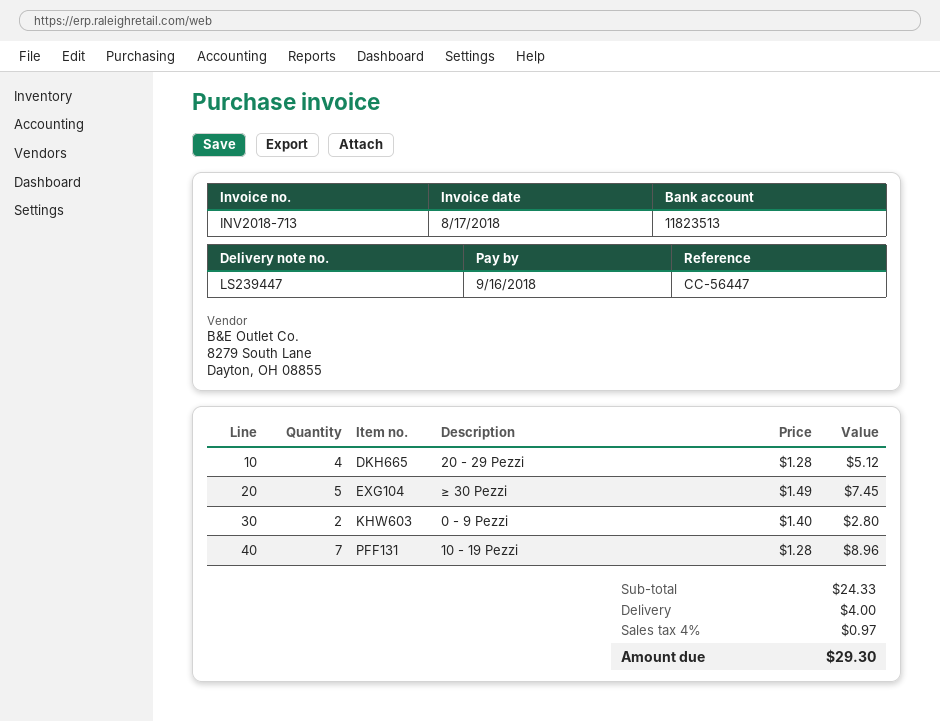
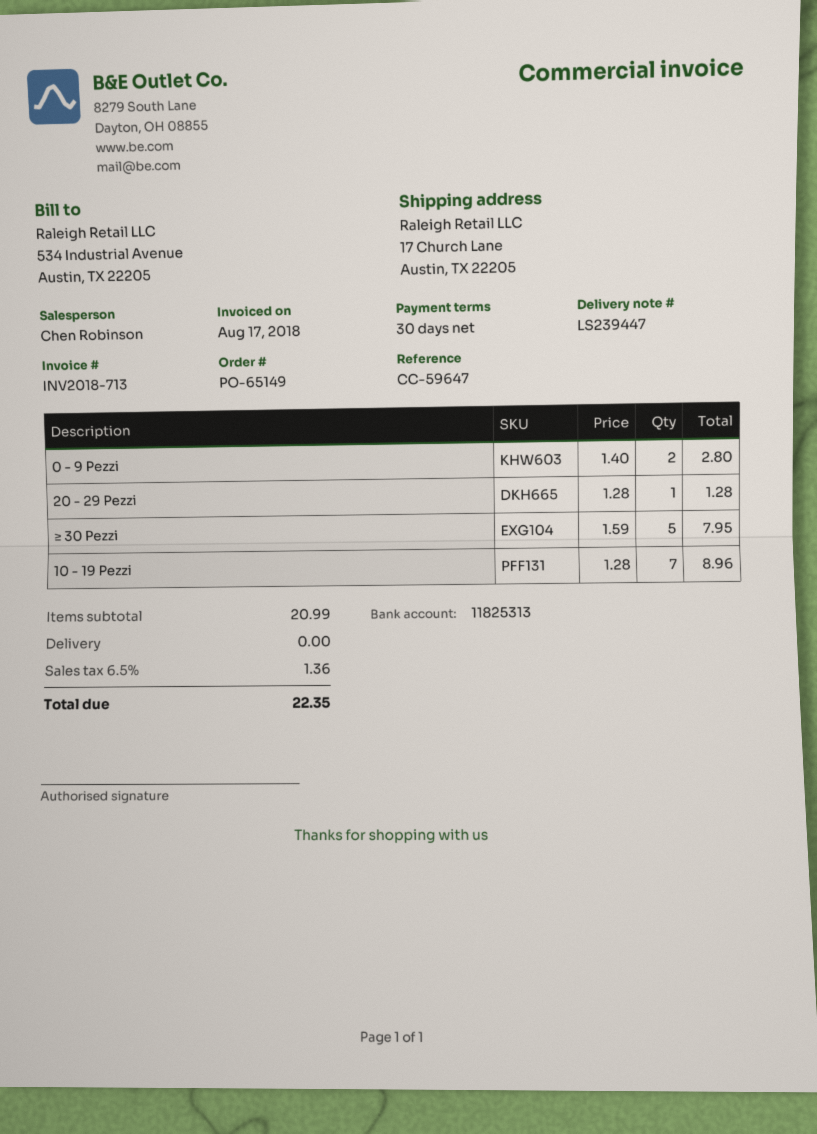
reference: CC-56447 -> CC-59647
bank account: 11823513 -> 11825313
20 - 29 Pezzi: 4 x 1.28 = 5.12 -> 1 x 1.28 = 1.28
≥ 30 Pezzi: 5 x 1.49 = 7.45 -> 5 x 1.59 = 7.95
subtotal: 24.33 -> 20.99
shipping: 4.00 -> 0.00
tax: 4% = 0.97 -> 6.5% = 1.36
total: 29.30 -> 22.35

